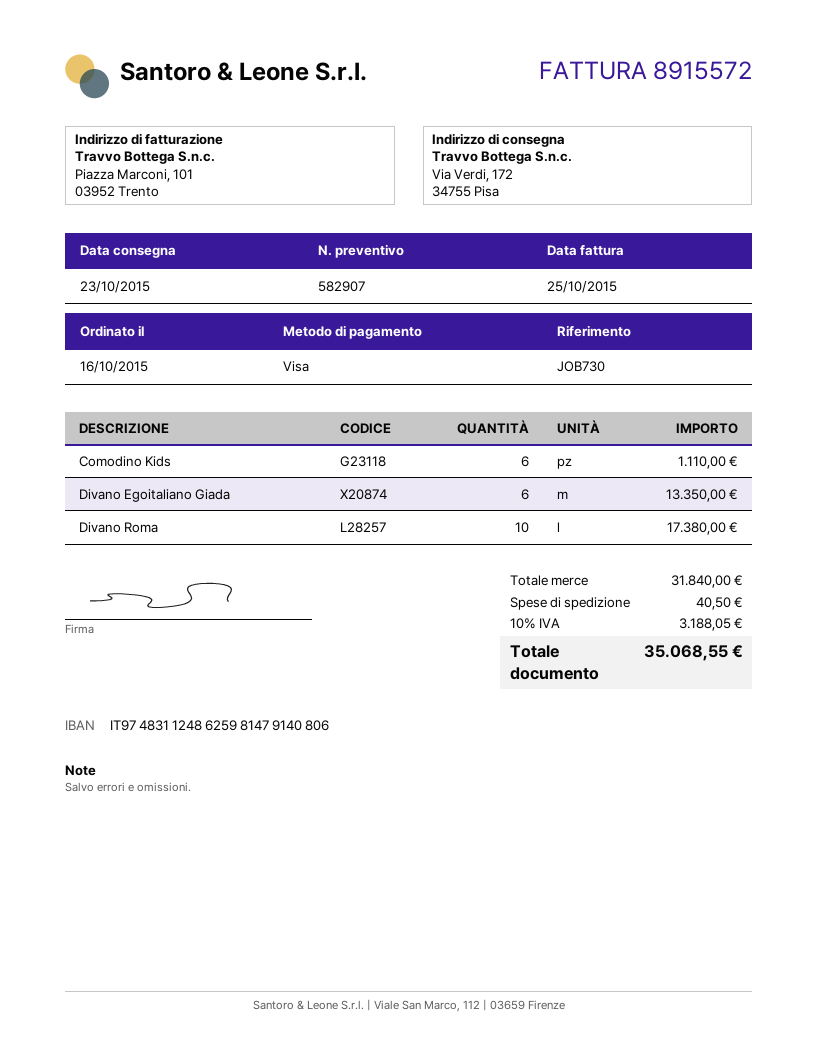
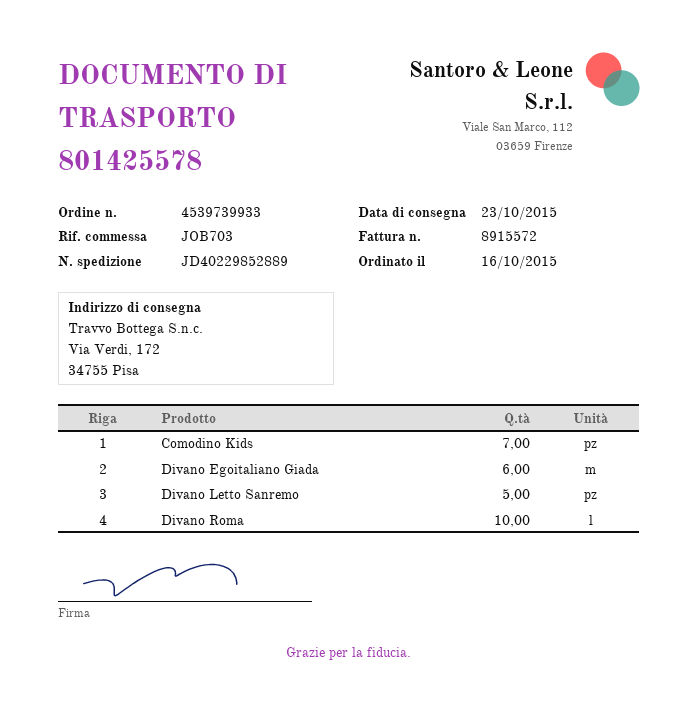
reference: JOB730 -> JOB703
Comodino Kids: 6 -> 7
Divano Letto Sanremo: none -> 5

